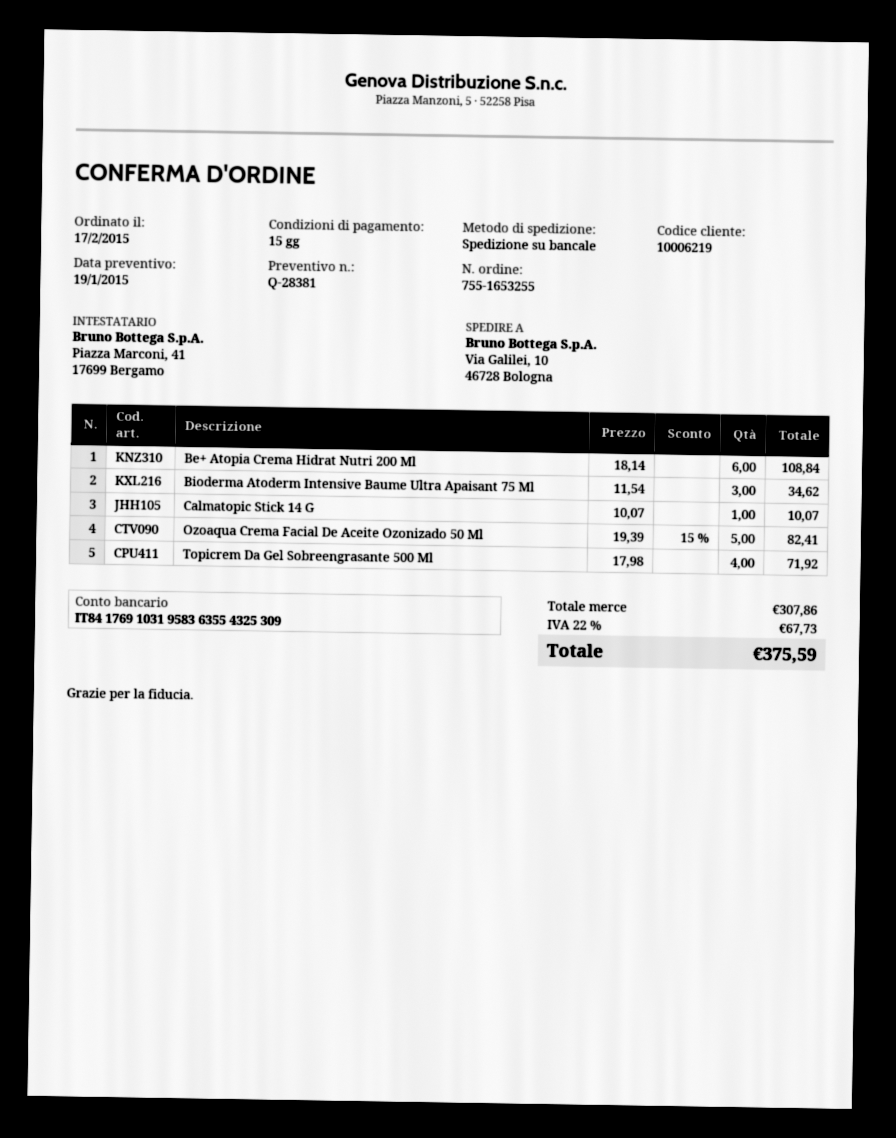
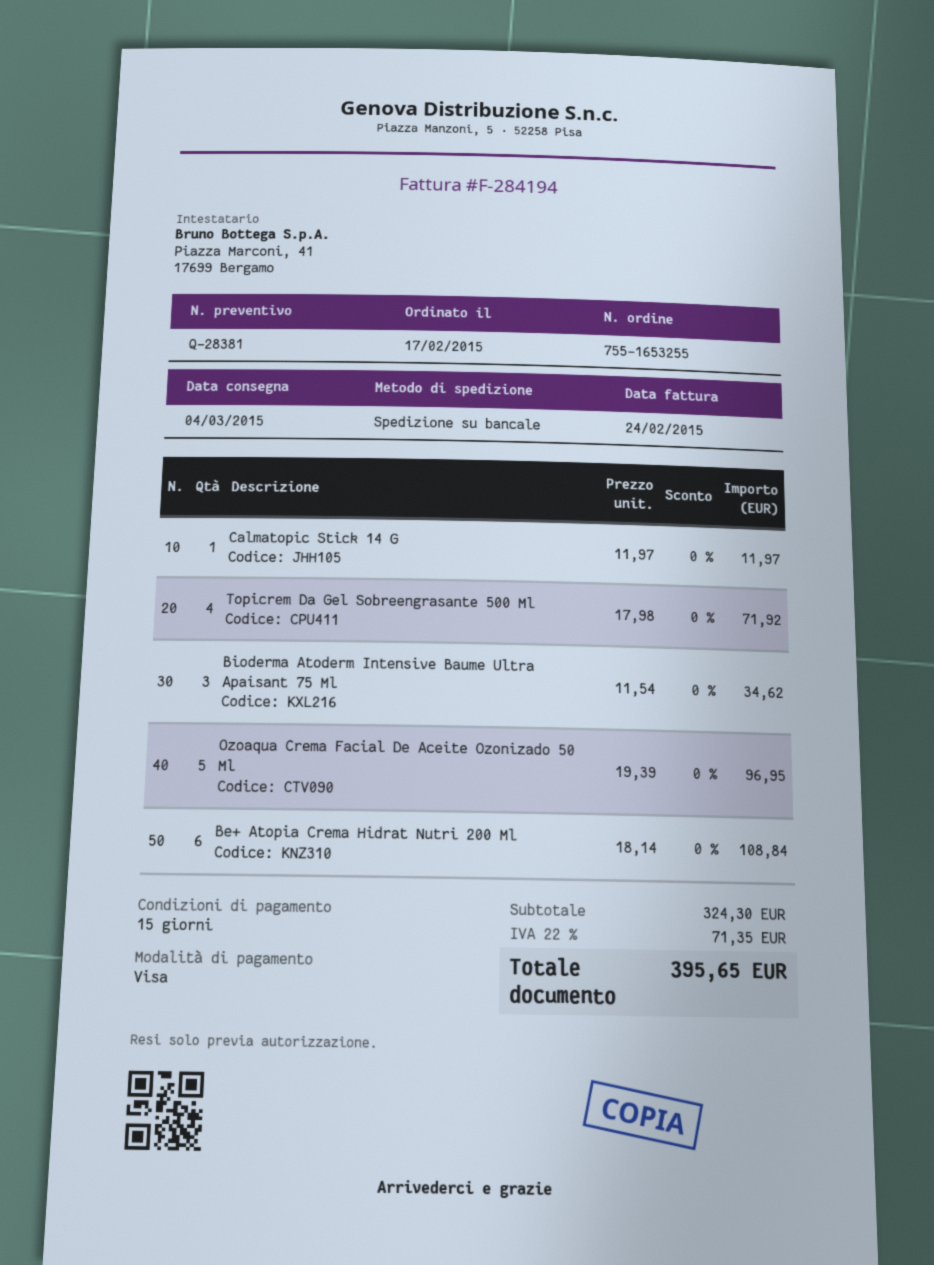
Calmatopic Stick 14 G: 1 x 10.07 = 10.07 -> 1 x 11.97 = 11.97
Ozoaqua Crema Facial De Aceite Ozonizado 50 Ml: 5 x 19.39 - 15% = 82.41 -> 5 x 19.39 = 96.95
subtotal: 307.86 -> 324.30
tax: 22% = 67.73 -> 22% = 71.35
total: 375.59 -> 395.65

